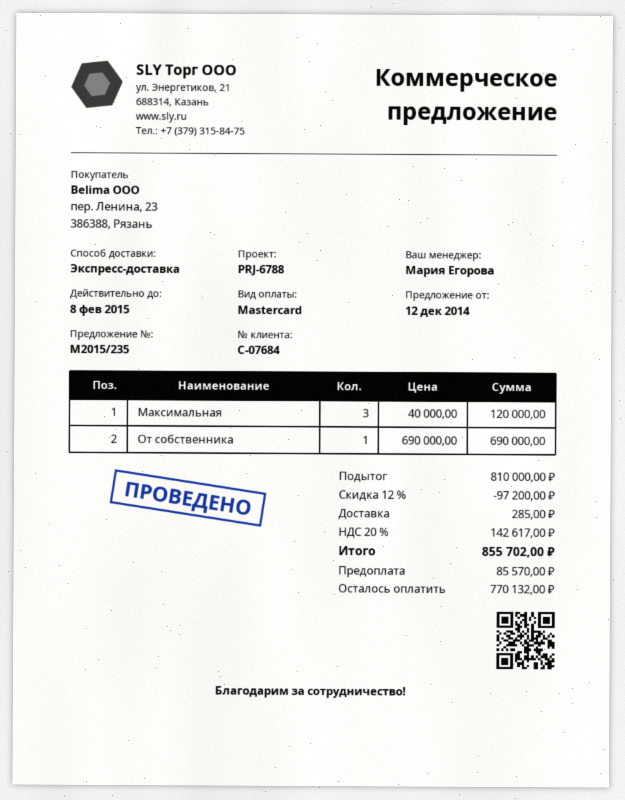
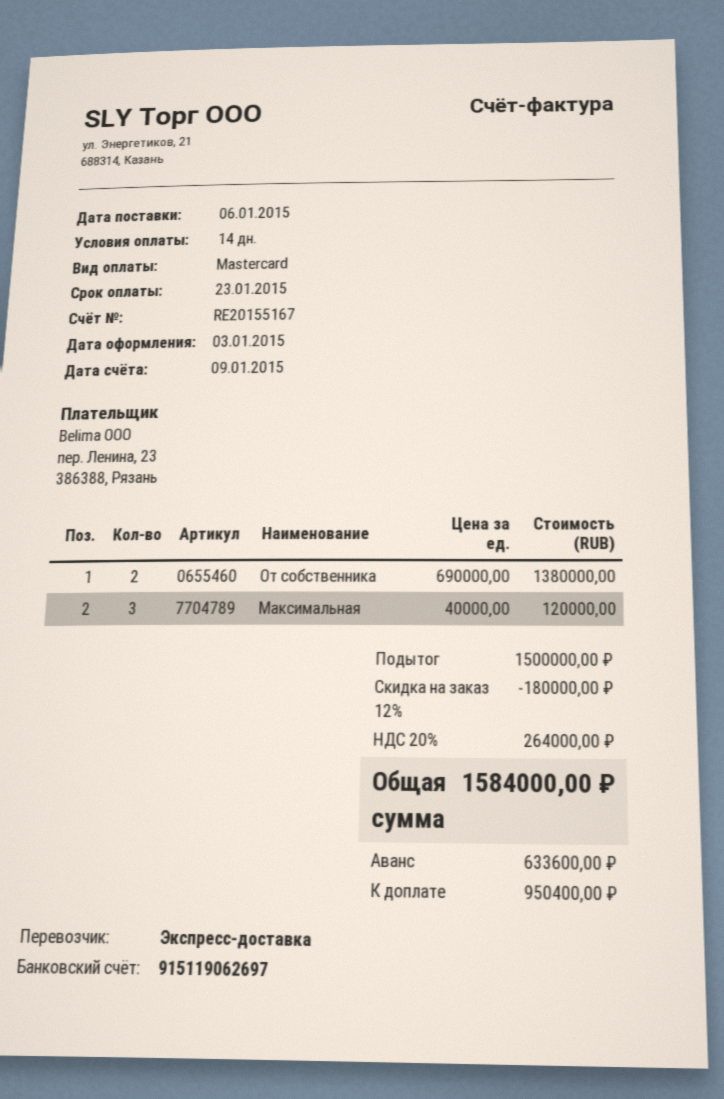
От собственника: 1 x 690000.00 = 690000.00 -> 2 x 690000.00 = 1380000.00
subtotal: 810000.00 -> 1500000.00
discount: 12% = 97200.00 -> 12% = 180000.00
shipping: 285.00 -> none
tax: 20% = 142617.00 -> 20% = 264000.00
total: 855702.00 -> 1584000.00
deposit: 85570.00 -> 633600.00
balance: 770132.00 -> 950400.00

